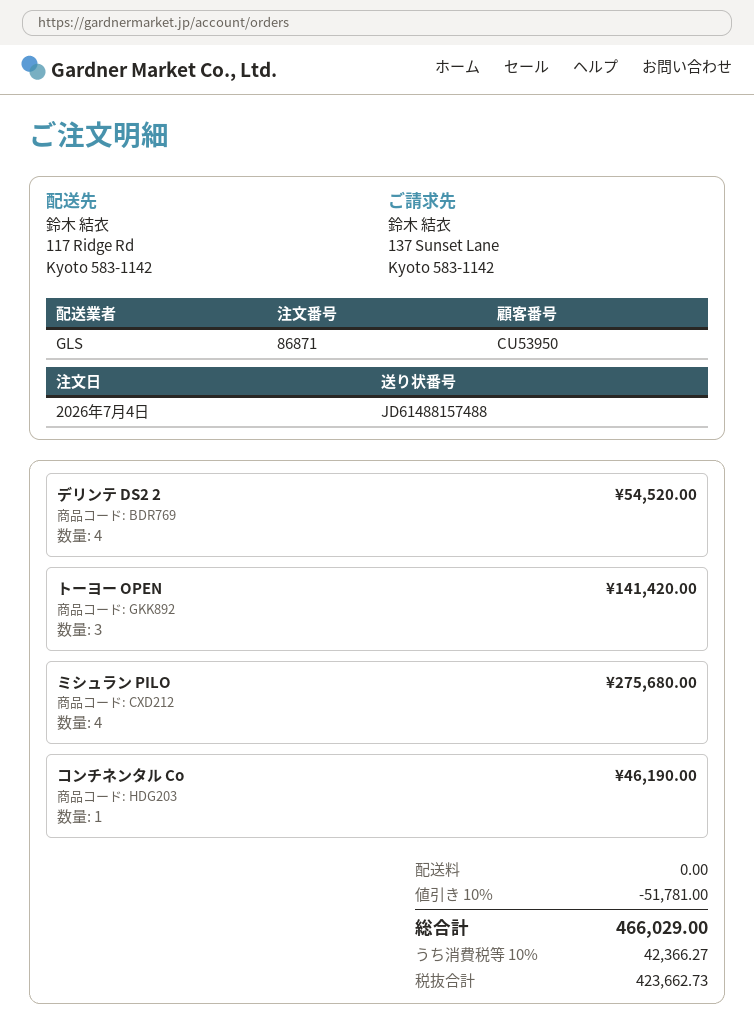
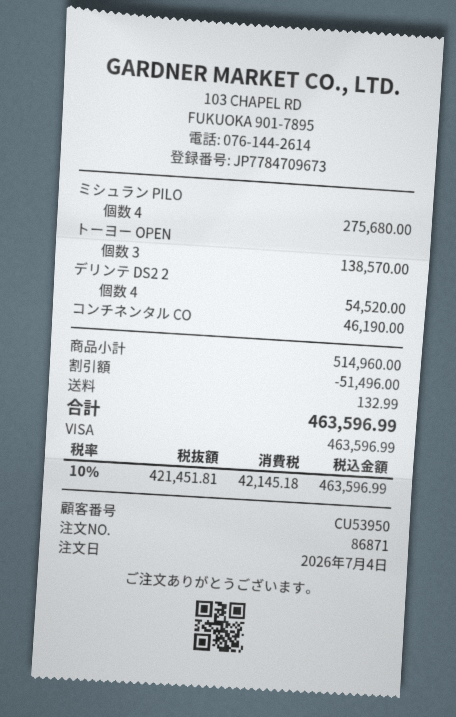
トーヨー OPEN: 3 for 141420.00 -> 3 for 138570.00
discount: 51781.00 -> 51496.00
shipping: 0.00 -> 132.99
net: 423662.73 -> 421451.81
tax: 10% = 42366.27 -> 10% = 42145.18
total: 466029.00 -> 463596.99

